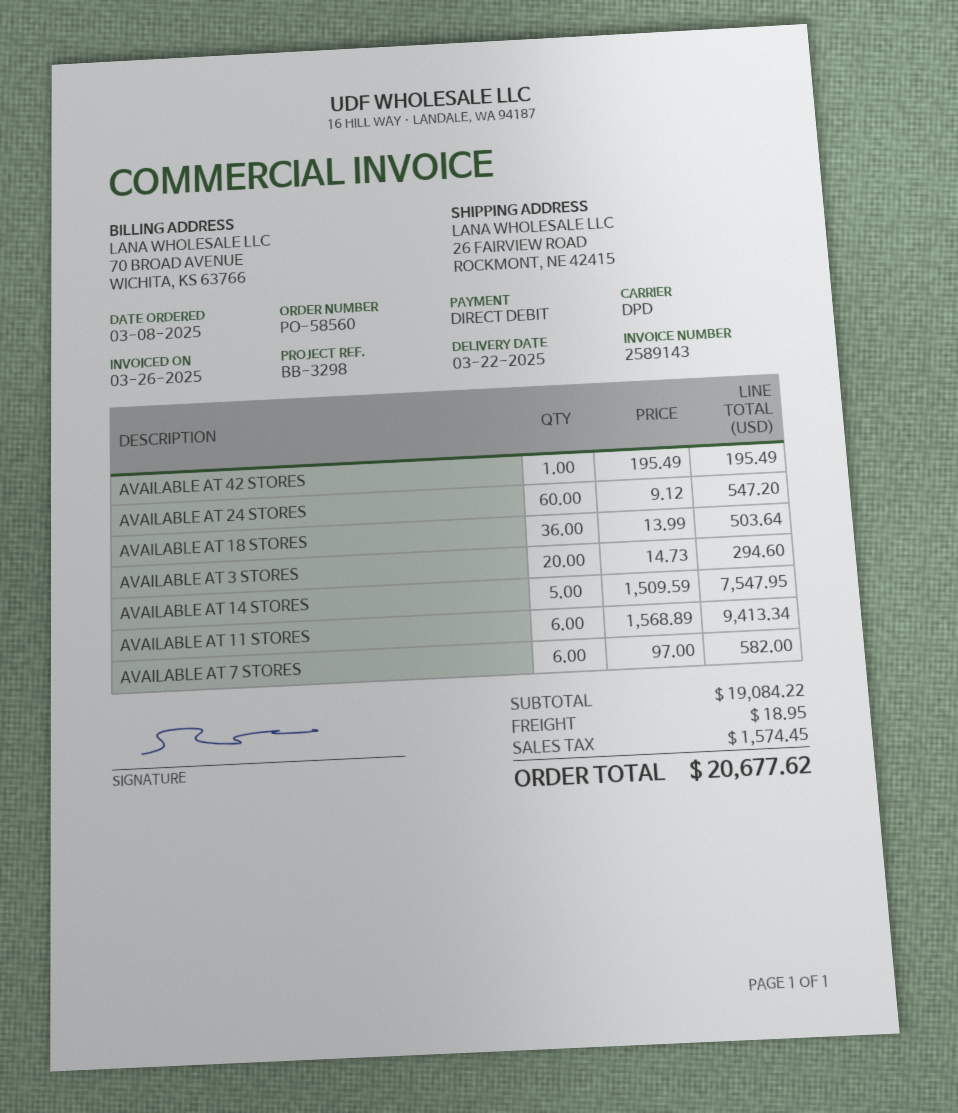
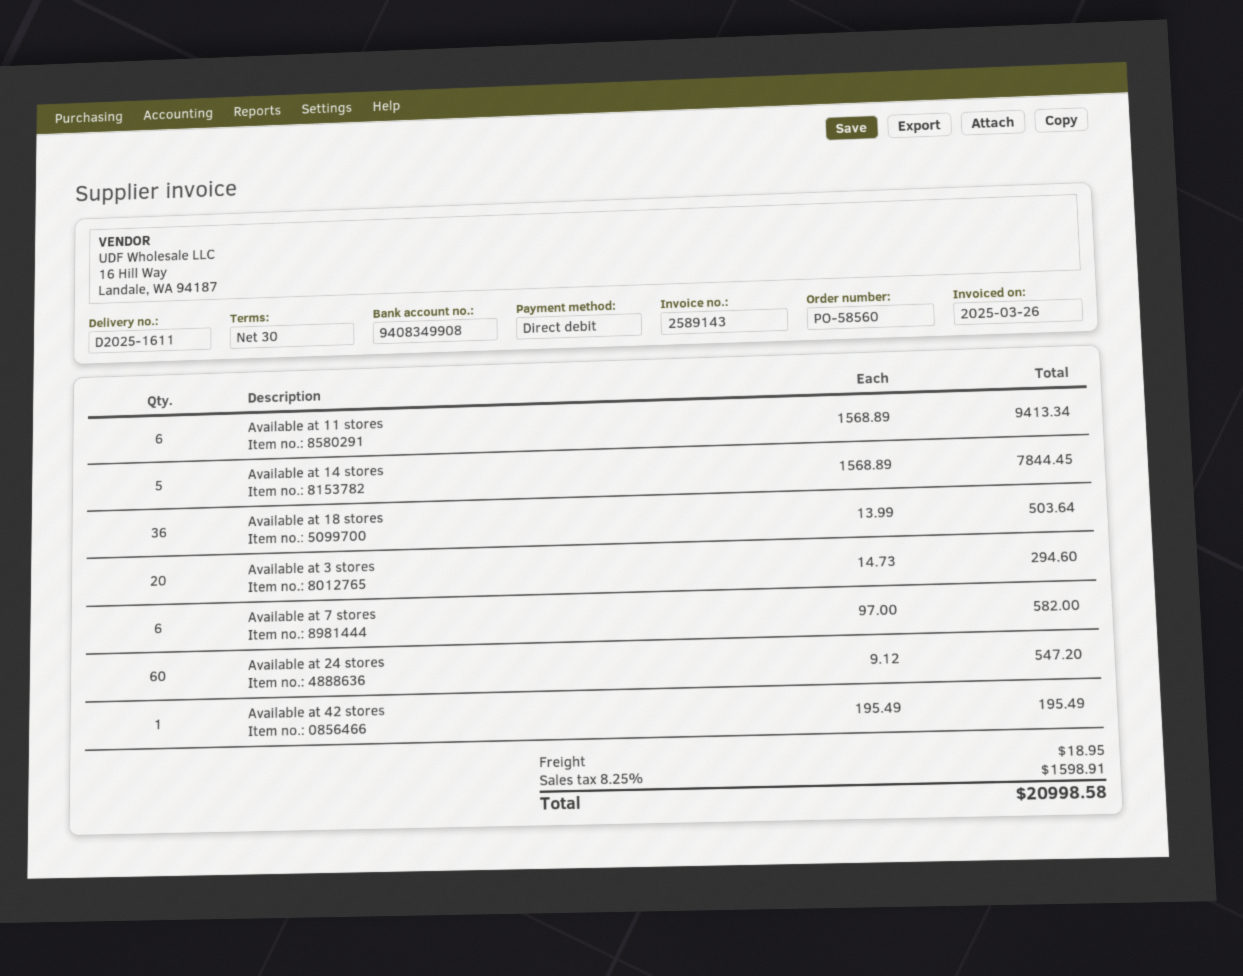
AVAILABLE AT 14 STORES: 5 x 1509.59 = 7547.95 -> 5 x 1568.89 = 7844.45
tax: 1574.45 -> 1598.91
total: 20677.62 -> 20998.58

